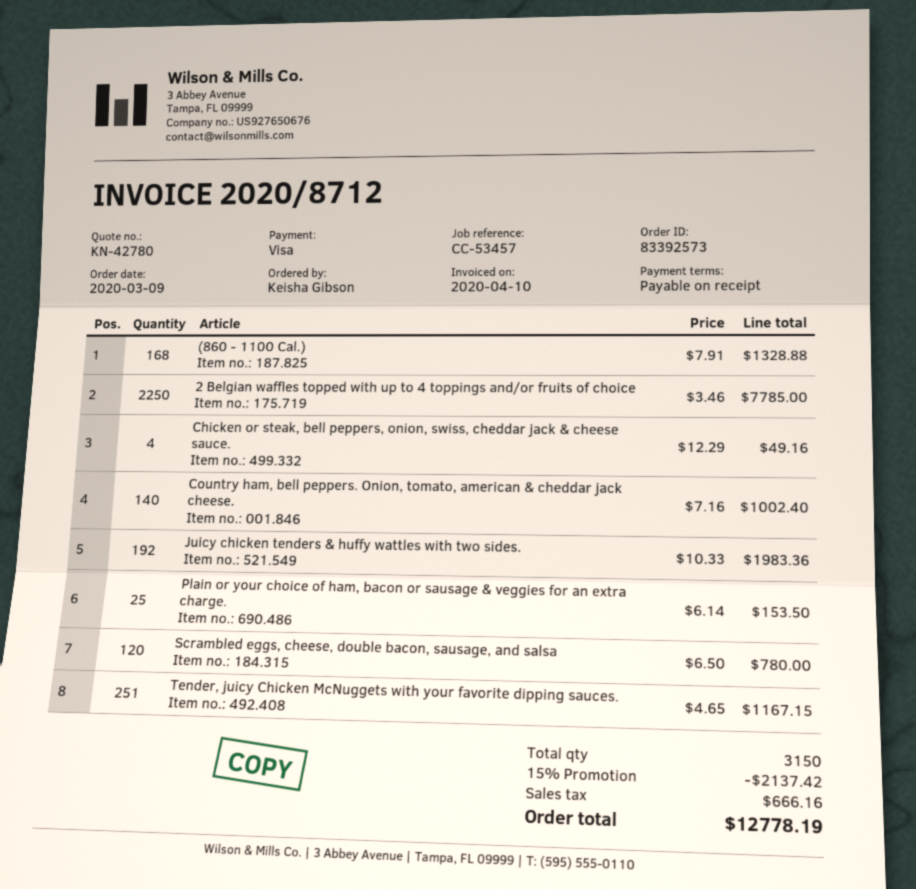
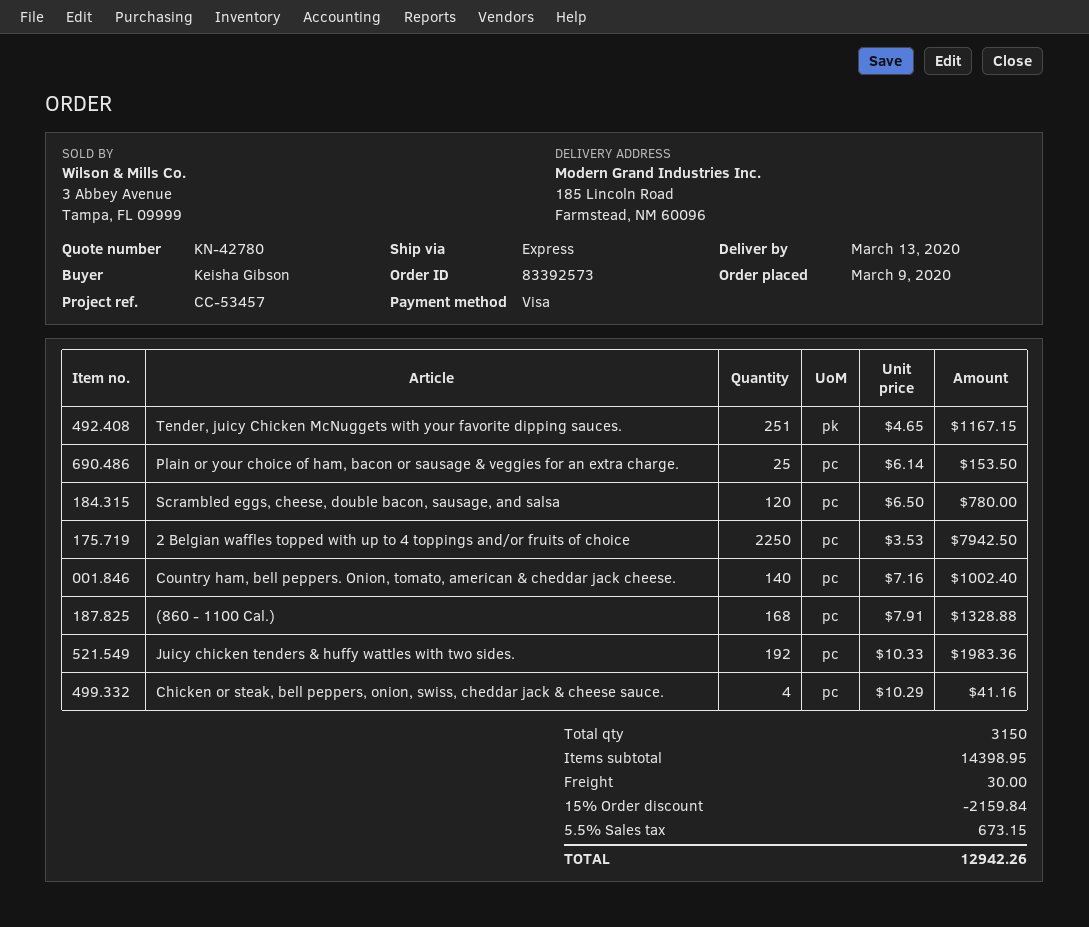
2 Belgian waffles topped with up to 4 toppings and/or fruits of choice: 2250 x 3.46 = 7785.00 -> 2250 x 3.53 = 7942.50
Chicken or steak, bell peppers, onion, swiss, cheddar jack & cheese sauce.: 4 x 12.29 = 49.16 -> 4 x 10.29 = 41.16
discount: 15% = 2137.42 -> 15% = 2159.84
shipping: none -> 30.00
tax: 666.16 -> 673.15
total: 12778.19 -> 12942.26

